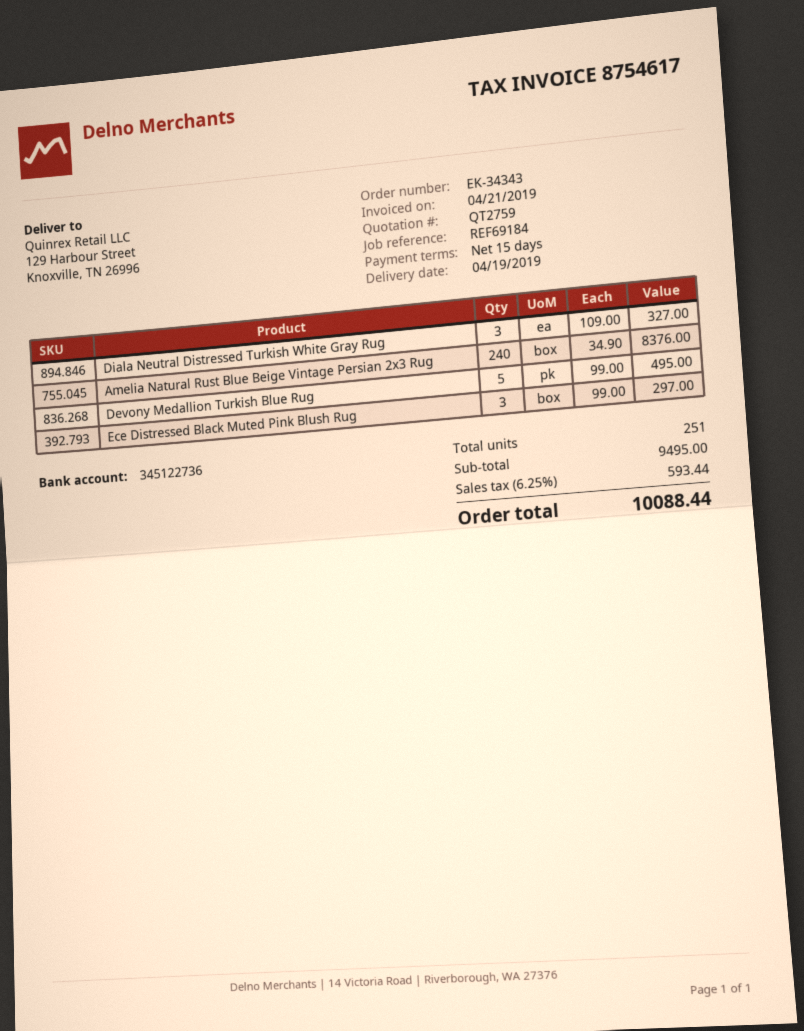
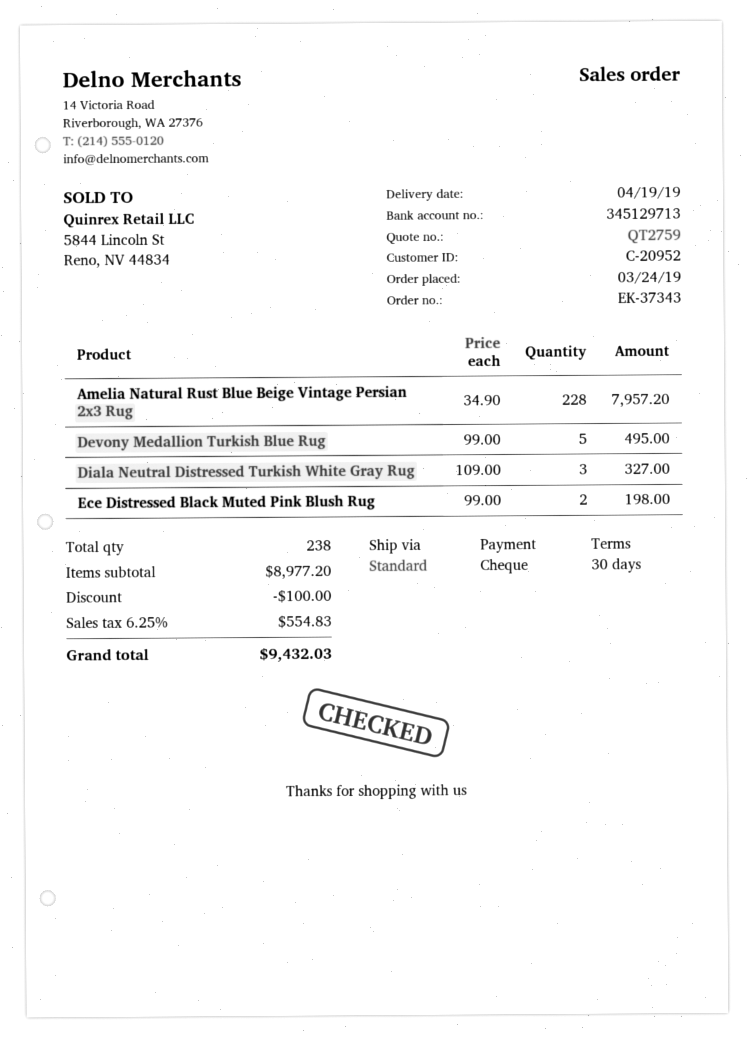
order number: EK-34343 -> EK-37343
payment terms: 15 days -> 30 days
bank account: 345122736 -> 345129713
Amelia Natural Rust Blue Beige Vintage Persian 2x3 Rug: 240 x 34.90 = 8376.00 -> 228 x 34.90 = 7957.20
Ece Distressed Black Muted Pink Blush Rug: 3 x 99.00 = 297.00 -> 2 x 99.00 = 198.00
total quantity: 251 -> 238
subtotal: 9495.00 -> 8977.20
discount: none -> 100.00
tax: 6.25% = 593.44 -> 6.25% = 554.83
total: 10088.44 -> 9432.03

